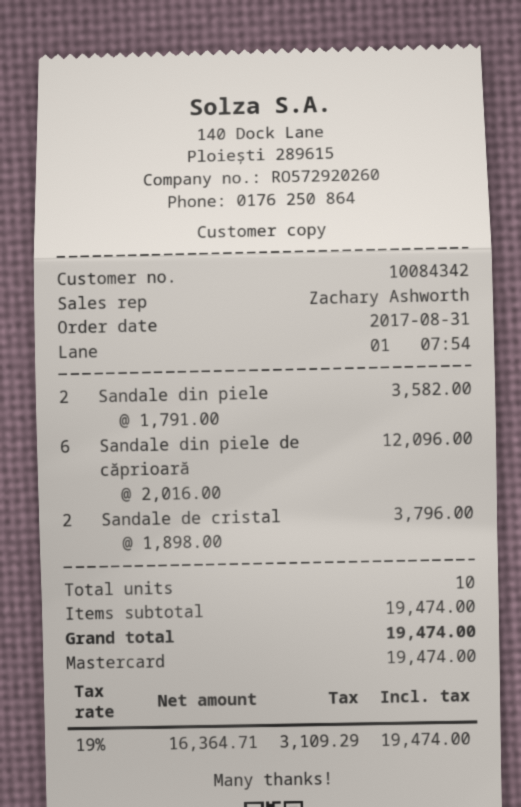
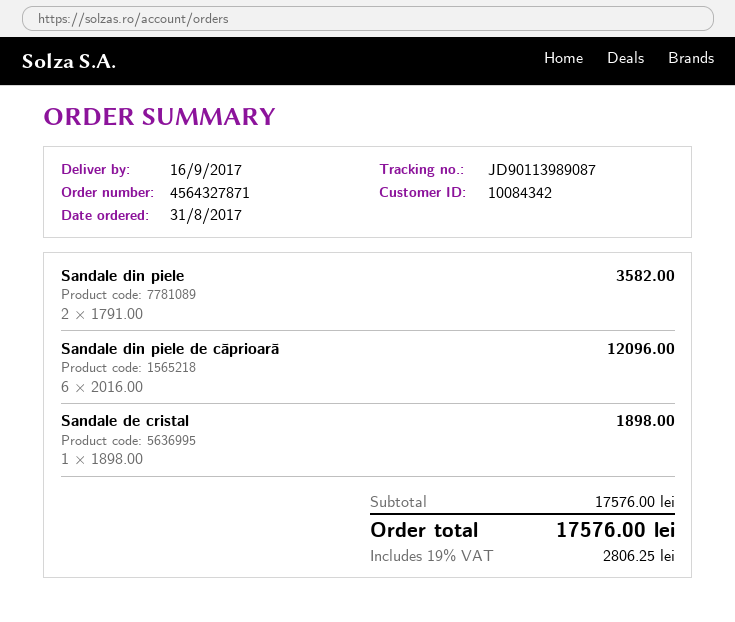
Sandale de cristal: 2 x 1898.00 = 3796.00 -> 1 x 1898.00 = 1898.00
subtotal: 19474.00 -> 17576.00
tax: 19% = 3109.29 -> 19% = 2806.25
total: 19474.00 -> 17576.00

